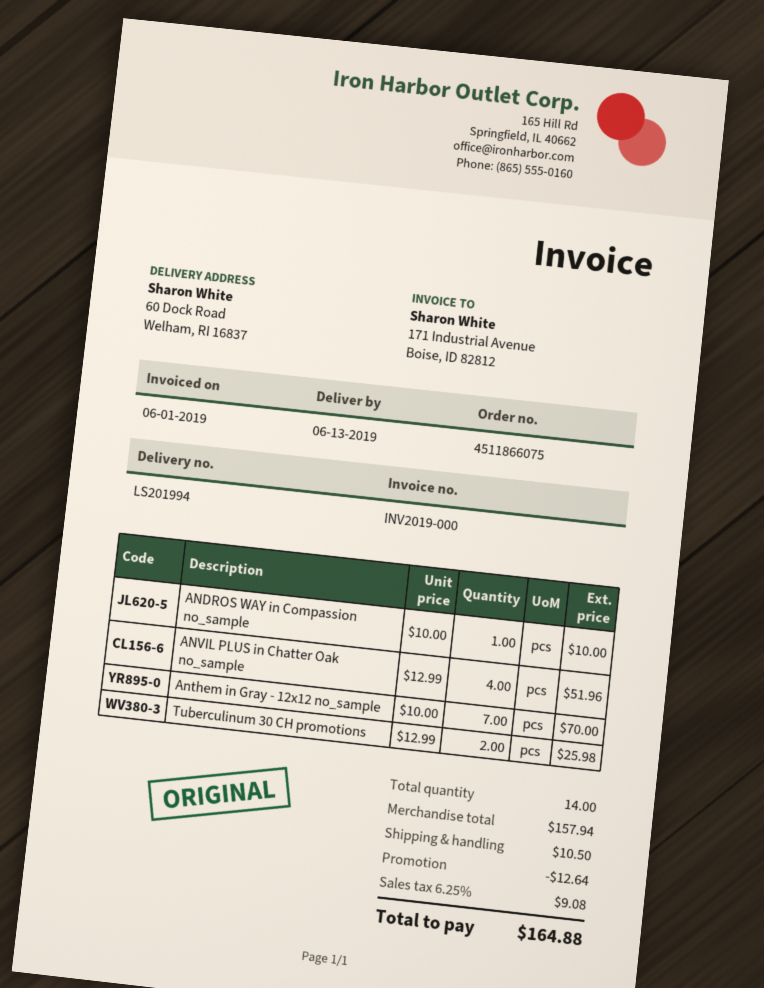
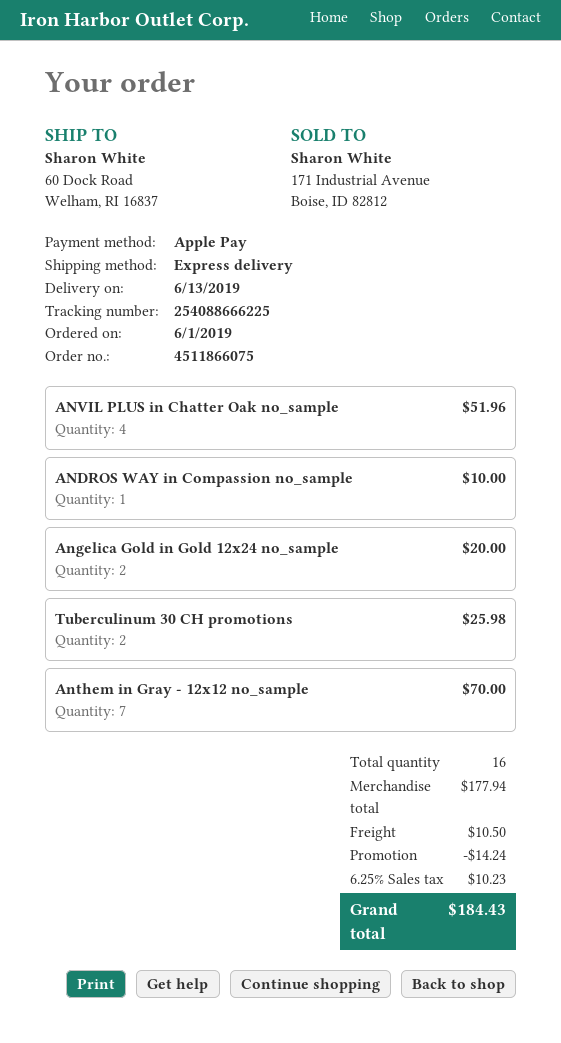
Angelica Gold in Gold 12x24 no_sample: none -> 2 for 20.00
total quantity: 14 -> 16
subtotal: 157.94 -> 177.94
discount: 12.64 -> 14.24
tax: 6.25% = 9.08 -> 6.25% = 10.23
total: 164.88 -> 184.43

